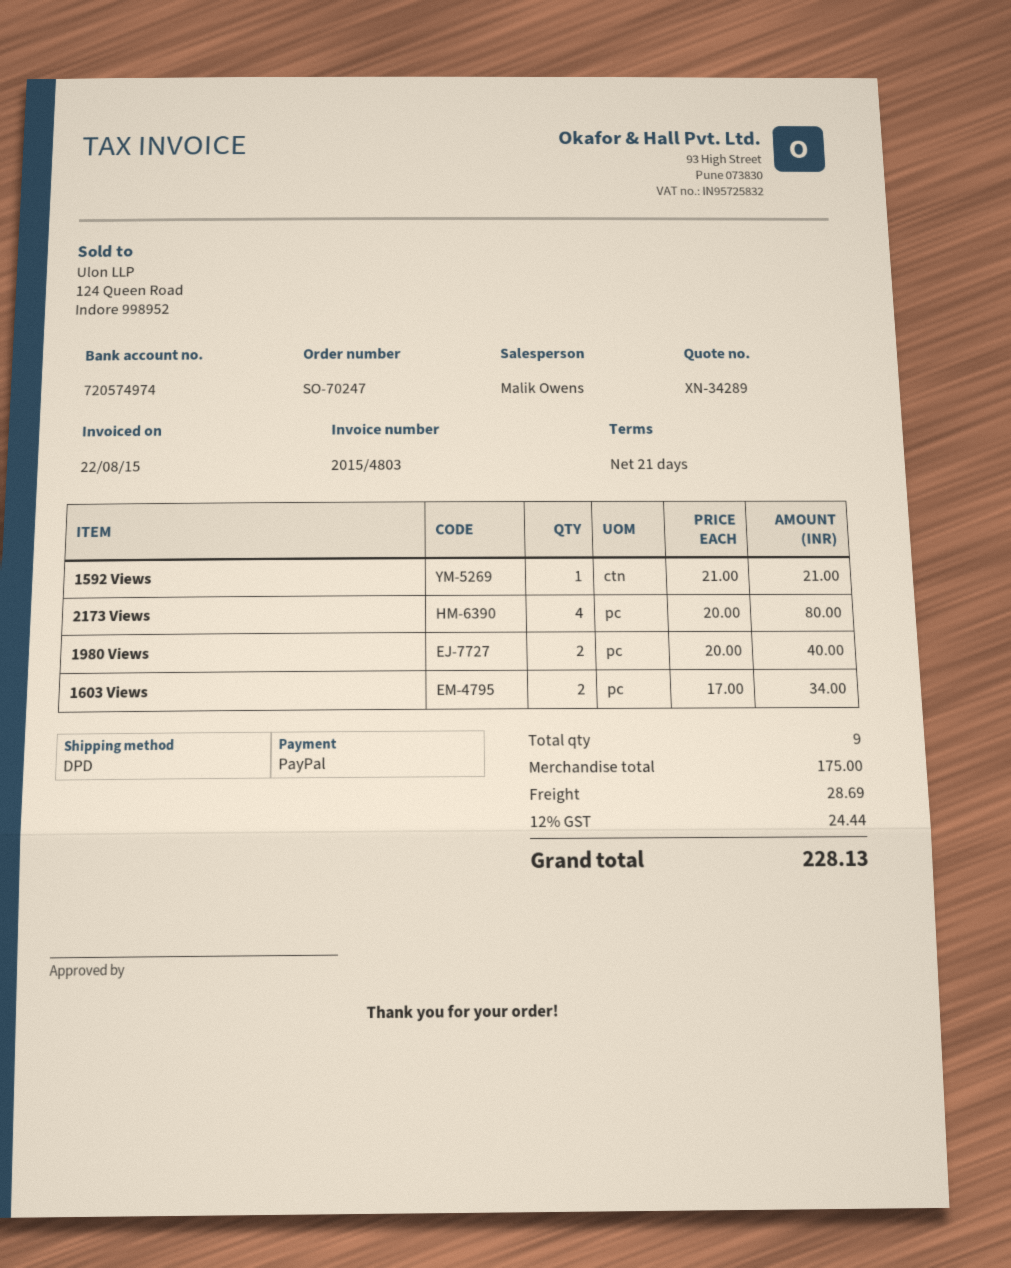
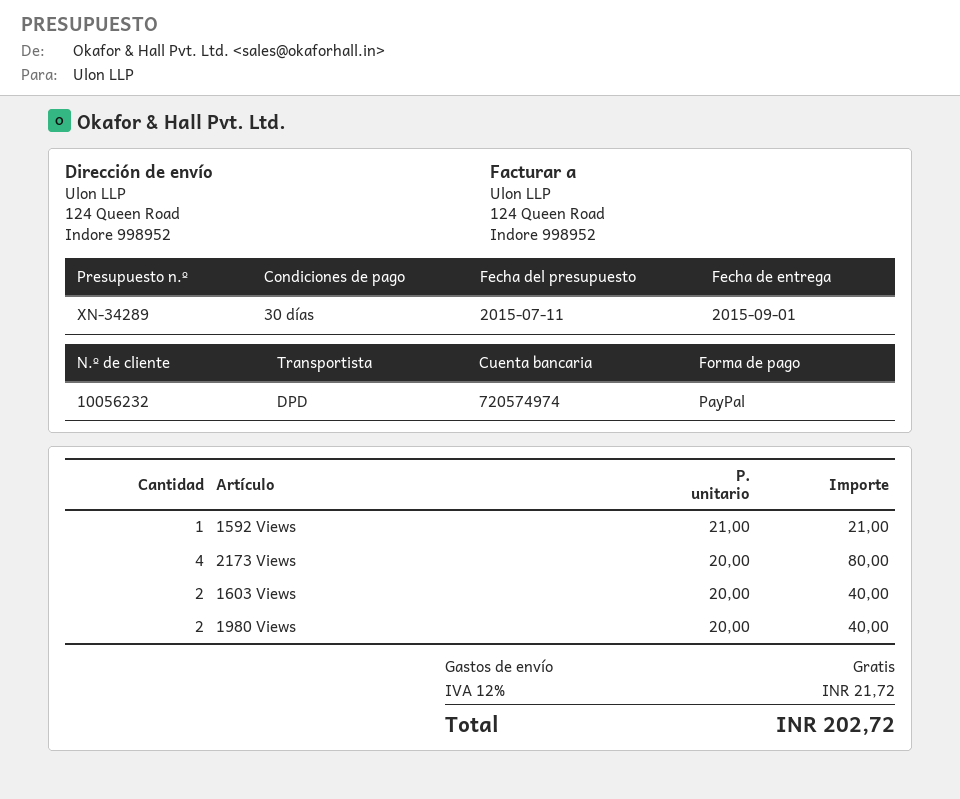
payment terms: 21 days -> 30 days
1603 Views: 2 x 17.00 = 34.00 -> 2 x 20.00 = 40.00
shipping: 28.69 -> 0.00
tax: 12% = 24.44 -> 12% = 21.72
total: 228.13 -> 202.72

